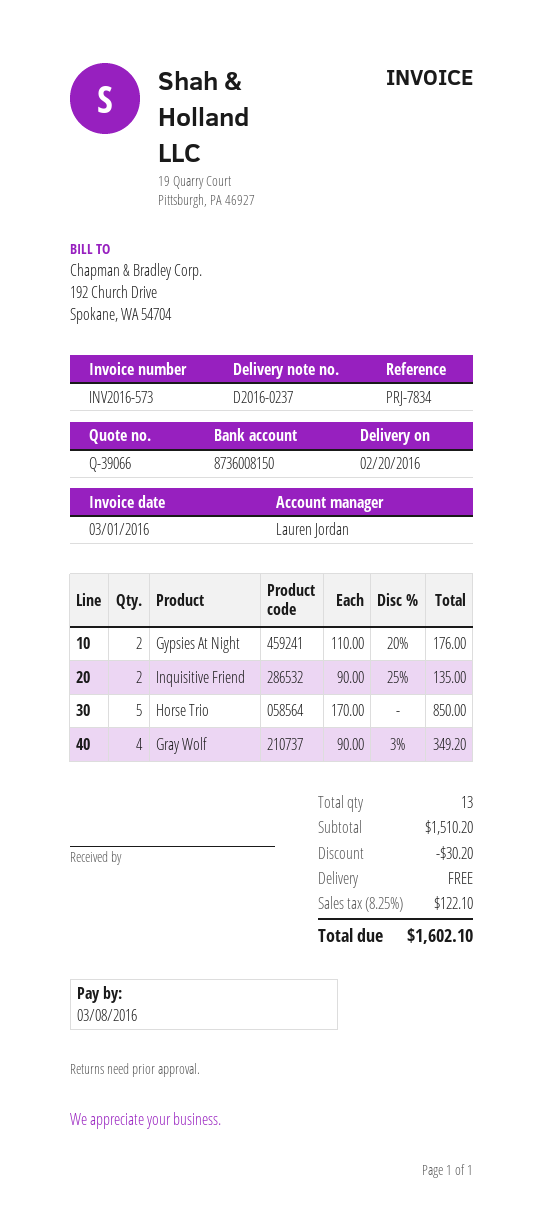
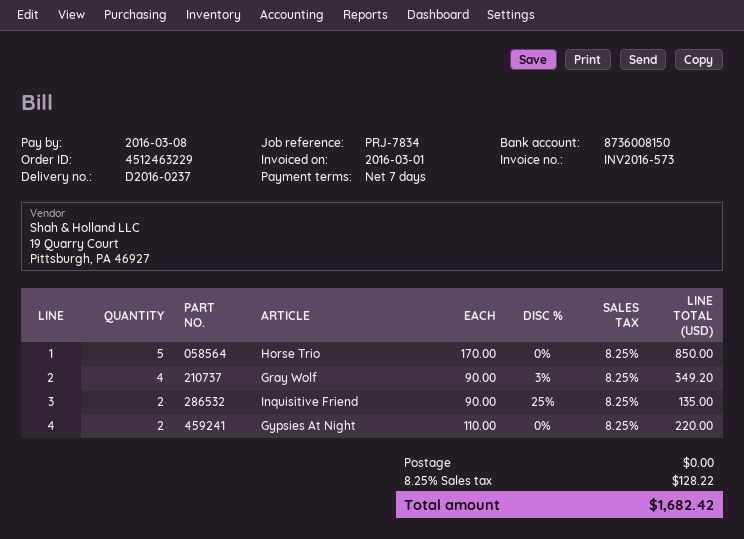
Gypsies At Night: 2 x 110.00 - 20% = 176.00 -> 2 x 110.00 = 220.00
discount: 30.20 -> none
tax: 8.25% = 122.10 -> 8.25% = 128.22
total: 1602.10 -> 1682.42

